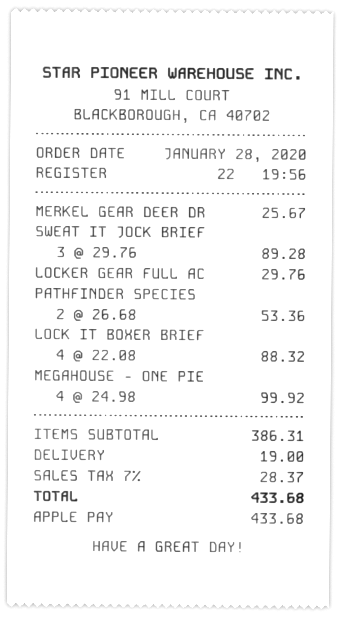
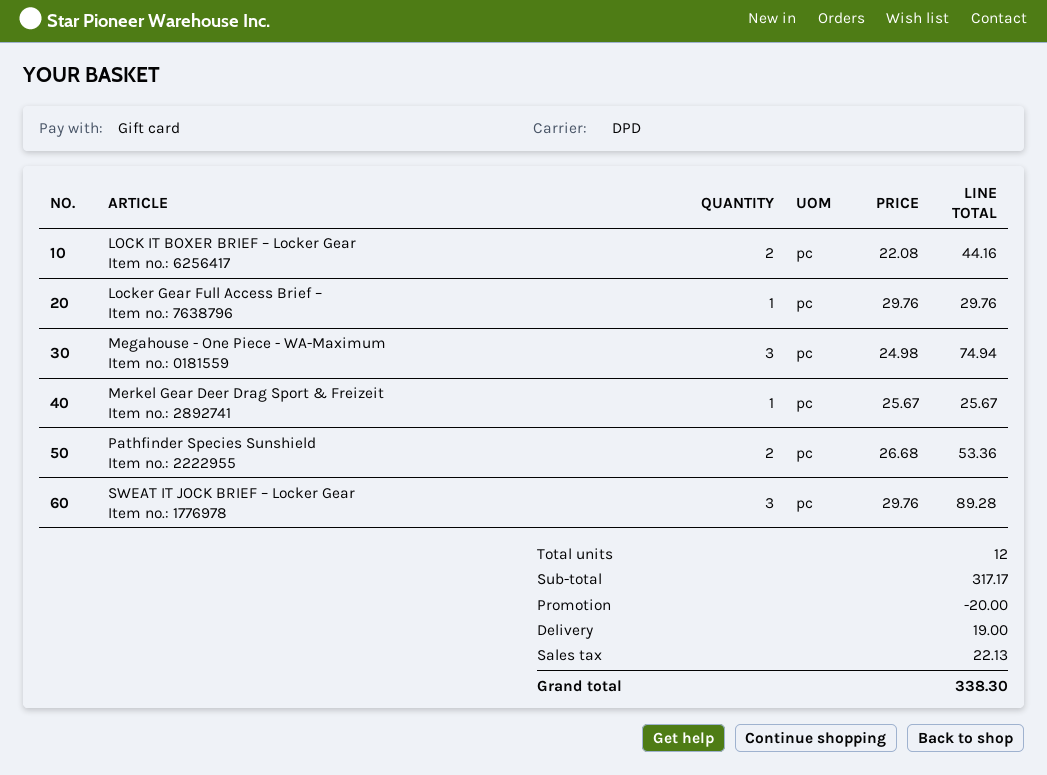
payment method: Apple Pay -> gift card
LOCK IT BOXER BRIEF: 4 x 22.08 = 88.32 -> 2 x 22.08 = 44.16
MEGAHOUSE - ONE PIE: 4 x 24.98 = 99.92 -> 3 x 24.98 = 74.94
subtotal: 386.31 -> 317.17
discount: none -> 20.00
tax: 28.37 -> 22.13
total: 433.68 -> 338.30

